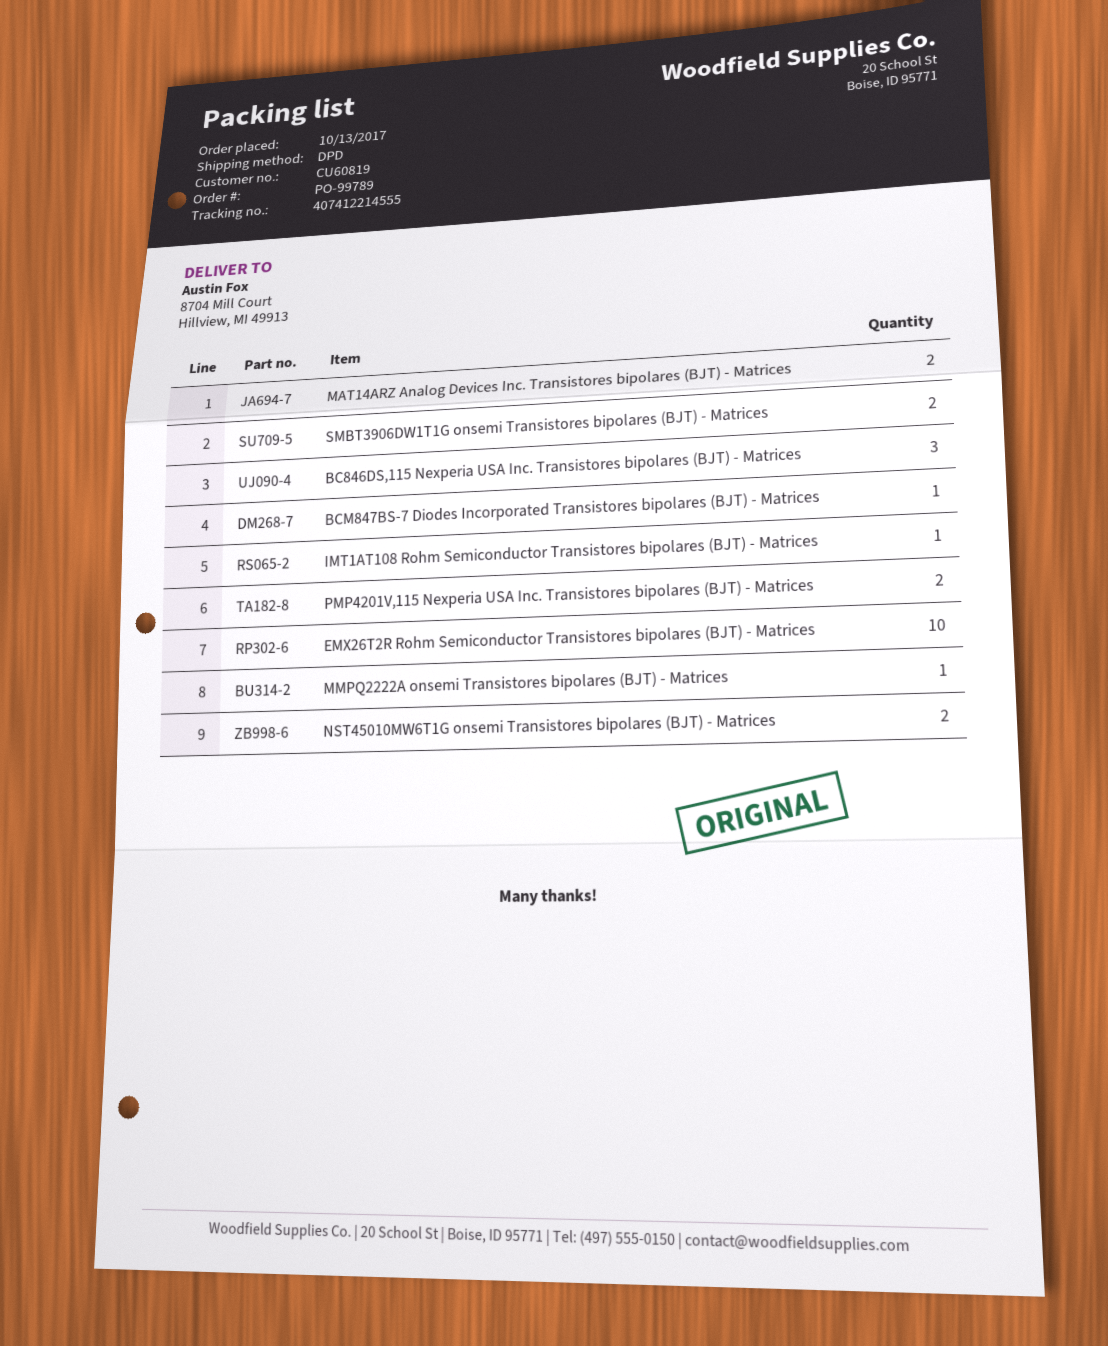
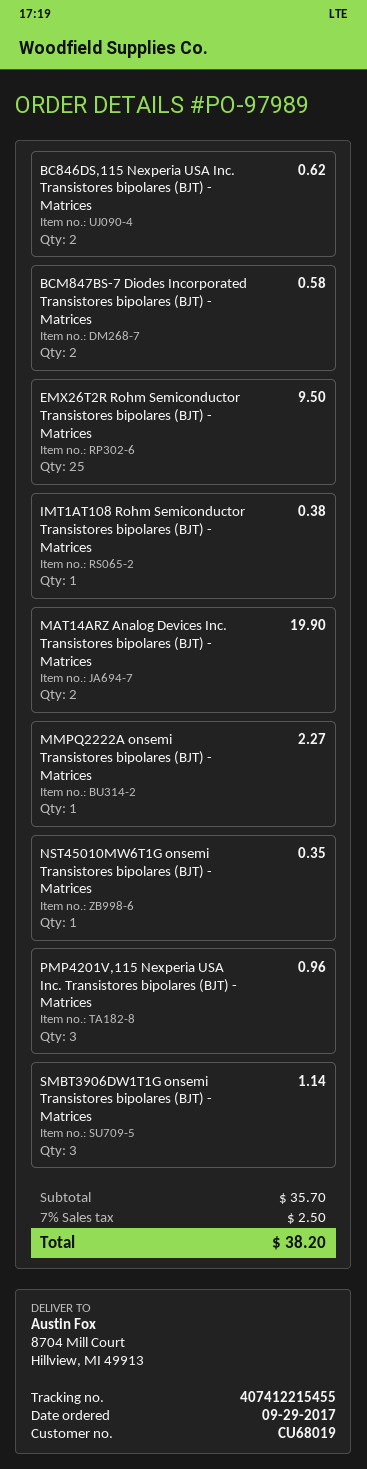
order number: PO-99789 -> PO-97989
order date: 2017-10-13 -> 2017-09-29
customer number: CU60819 -> CU68019
tracking number: 407412214555 -> 407412215455
SMBT3906DW1T1G onsemi Transistores bipolares (BJT) - Matrices: 2 -> 3
BC846DS,115 Nexperia USA Inc. Transistores bipolares (BJT) - Matrices: 3 -> 2
BCM847BS-7 Diodes Incorporated Transistores bipolares (BJT) - Matrices: 1 -> 2
PMP4201V,115 Nexperia USA Inc. Transistores bipolares (BJT) - Matrices: 2 -> 3
EMX26T2R Rohm Semiconductor Transistores bipolares (BJT) - Matrices: 10 -> 25
NST45010MW6T1G onsemi Transistores bipolares (BJT) - Matrices: 2 -> 1

